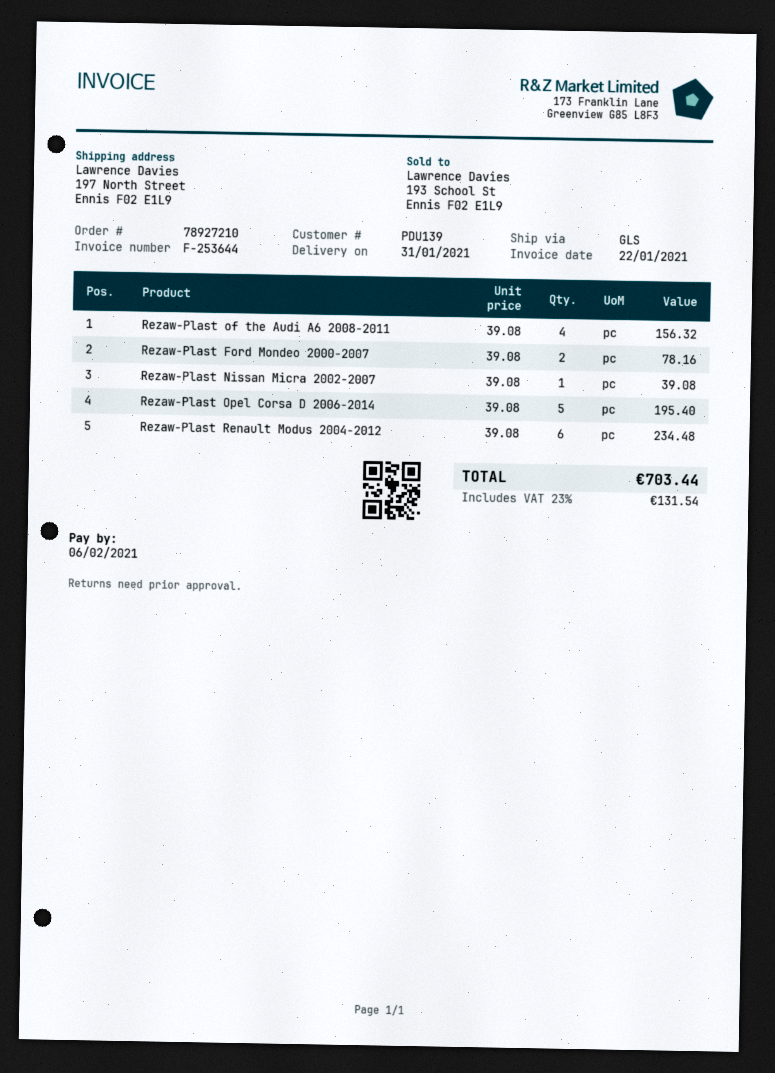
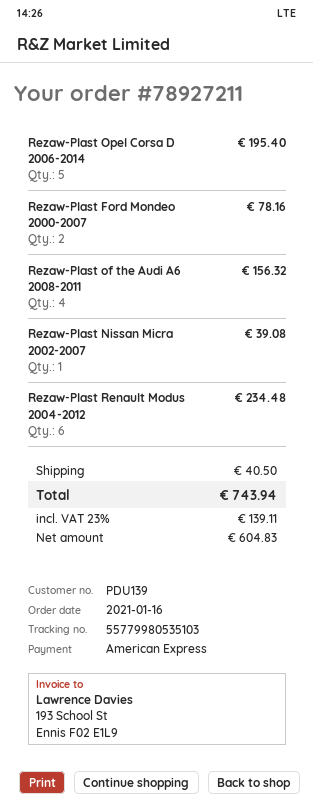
order number: 78927210 -> 78927211
shipping: none -> 40.50
tax: 23% = 131.54 -> 23% = 139.11
total: 703.44 -> 743.94

